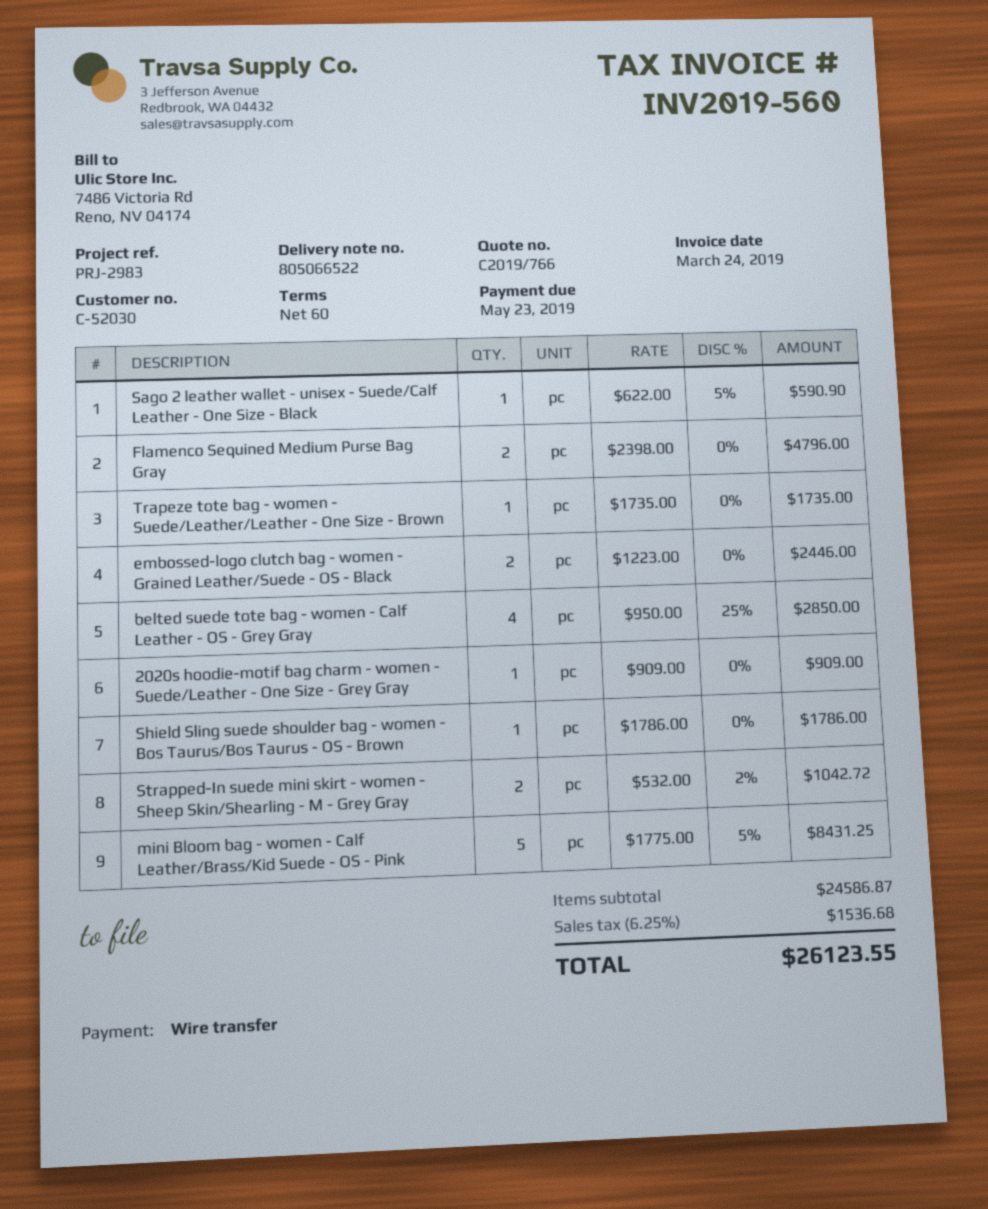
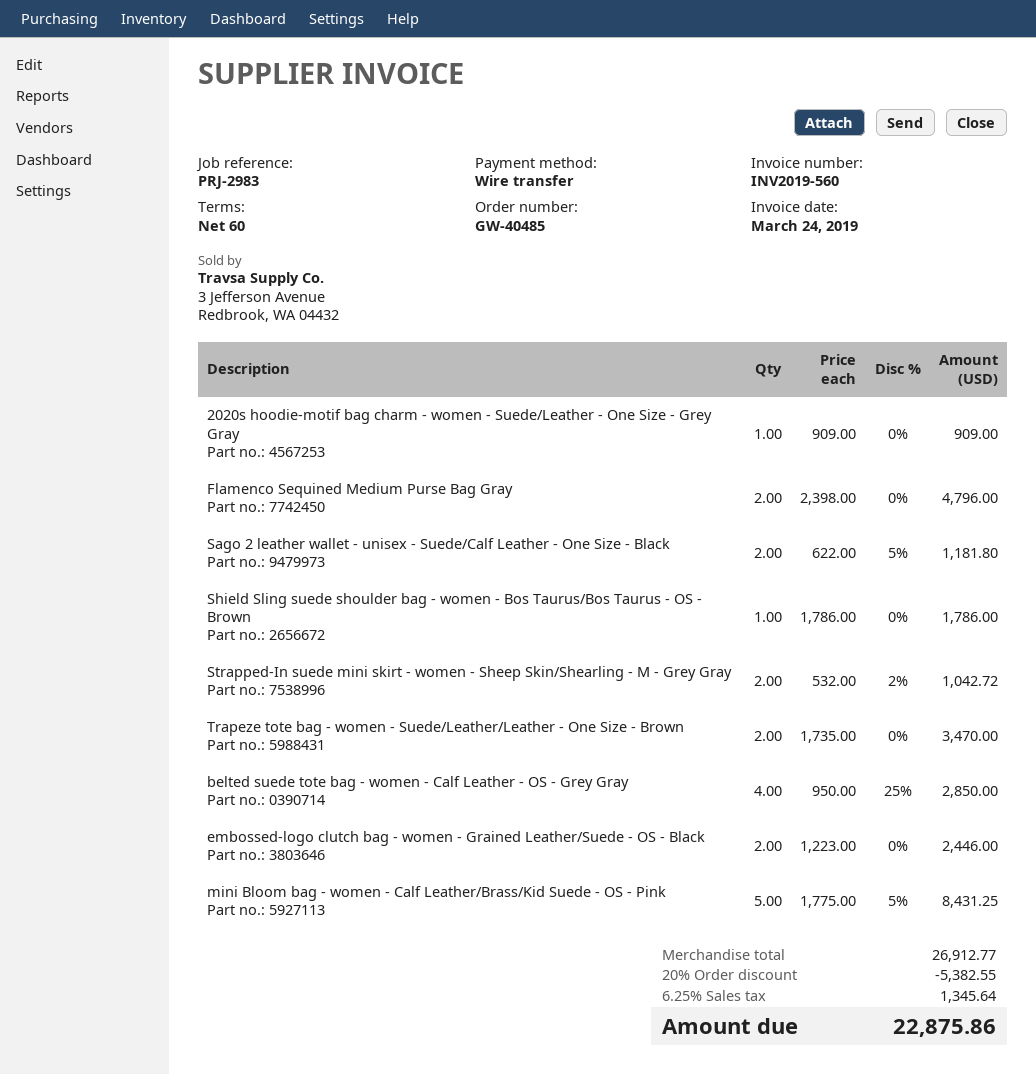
Sago 2 leather wallet - unisex - Suede/Calf Leather - One Size - Black: 1 x 622.00 - 5% = 590.90 -> 2 x 622.00 - 5% = 1181.80
Trapeze tote bag - women - Suede/Leather/Leather - One Size - Brown: 1 x 1735.00 = 1735.00 -> 2 x 1735.00 = 3470.00
subtotal: 24586.87 -> 26912.77
discount: none -> 20% = 5382.55
tax: 6.25% = 1536.68 -> 6.25% = 1345.64
total: 26123.55 -> 22875.86

